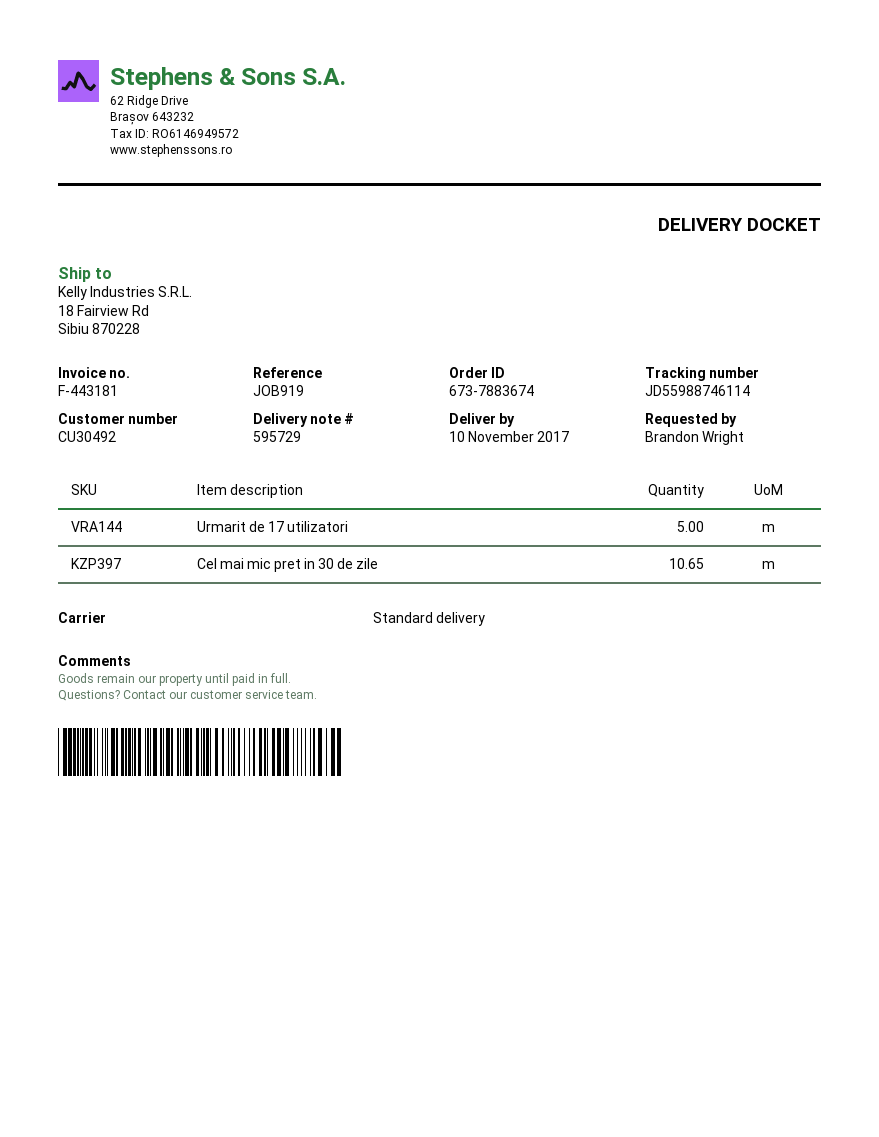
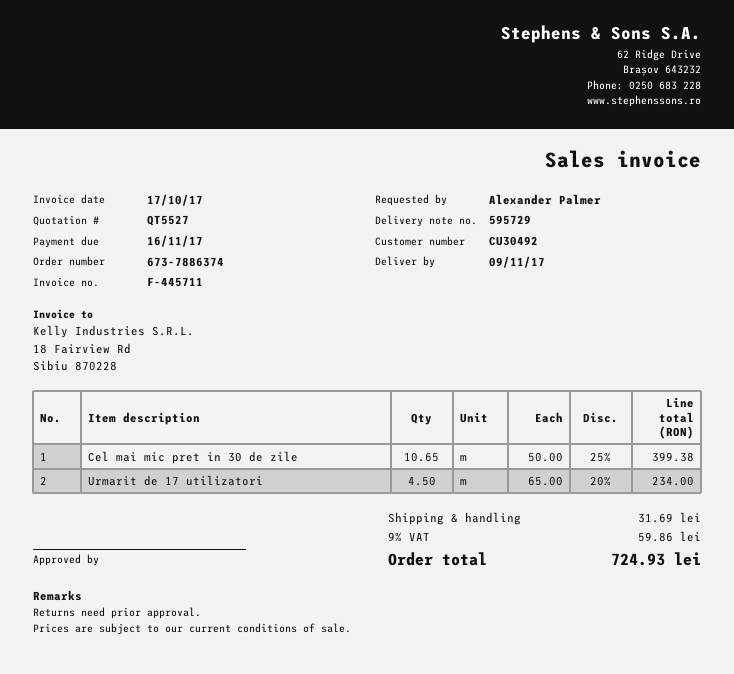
order number: 673-7883674 -> 673-7886374
delivery date: 2017-11-10 -> 2017-11-09
invoice number: F-443181 -> F-445711
ordered by: Brandon Wright -> Alexander Palmer
Urmarit de 17 utilizatori: 5 -> 4.5

